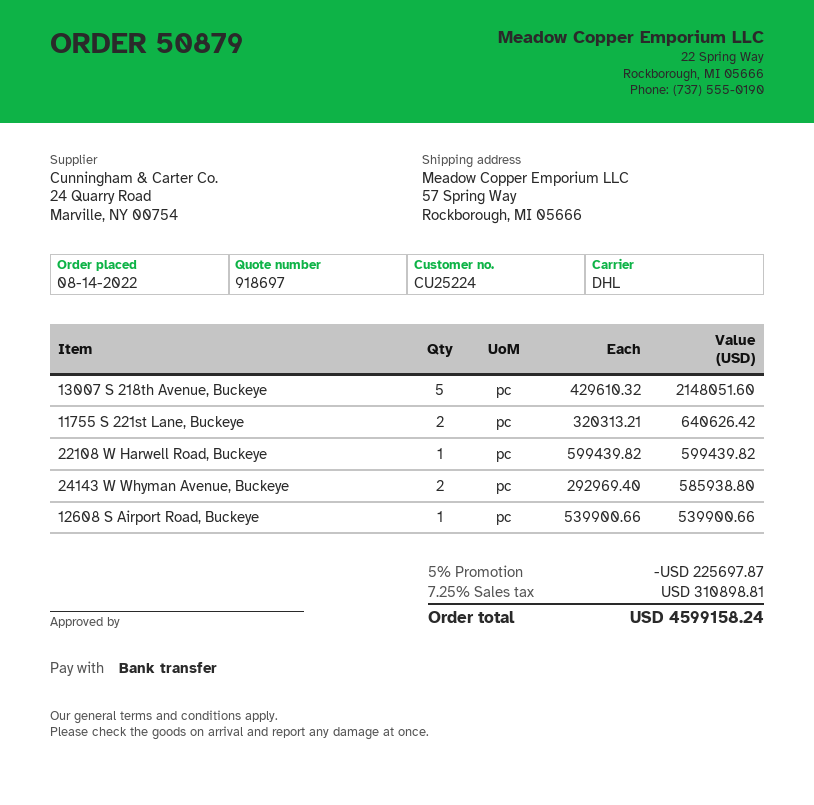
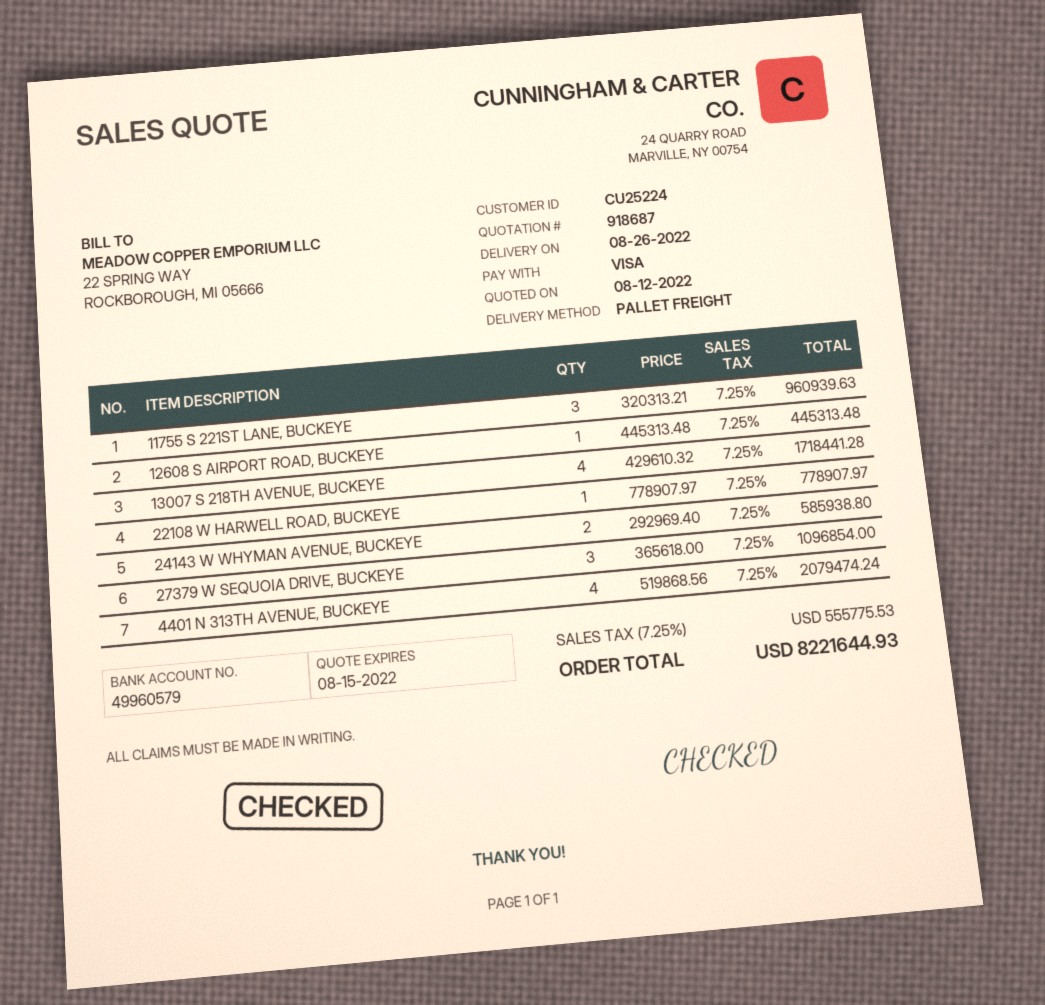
quote number: 918697 -> 918687
payment method: bank transfer -> Visa
shipping method: DHL -> pallet freight
13007 S 218th Avenue, Buckeye: 5 x 429610.32 = 2148051.60 -> 4 x 429610.32 = 1718441.28
11755 S 221st Lane, Buckeye: 2 x 320313.21 = 640626.42 -> 3 x 320313.21 = 960939.63
22108 W Harwell Road, Buckeye: 1 x 599439.82 = 599439.82 -> 1 x 778907.97 = 778907.97
12608 S Airport Road, Buckeye: 1 x 539900.66 = 539900.66 -> 1 x 445313.48 = 445313.48
27379 W SEQUOIA DRIVE, BUCKEYE: none -> 3 x 365618.00 = 1096854.00
4401 N 313TH AVENUE, BUCKEYE: none -> 4 x 519868.56 = 2079474.24
discount: 5% = 225697.87 -> none
tax: 7.25% = 310898.81 -> 7.25% = 555775.53
total: 4599158.24 -> 8221644.93

